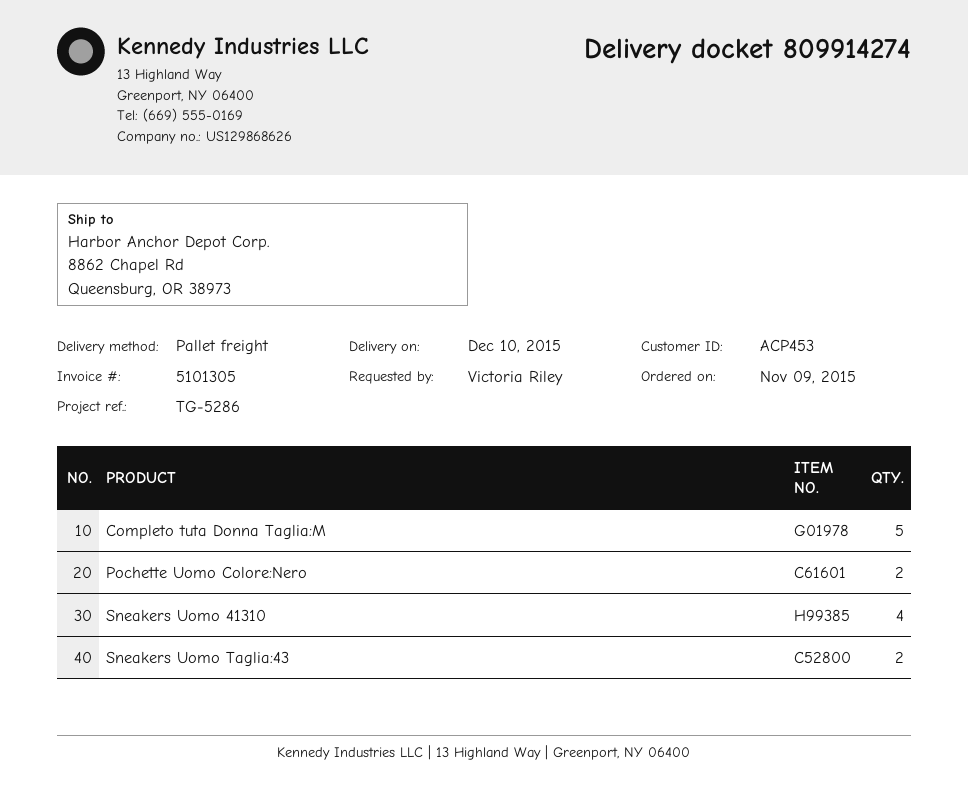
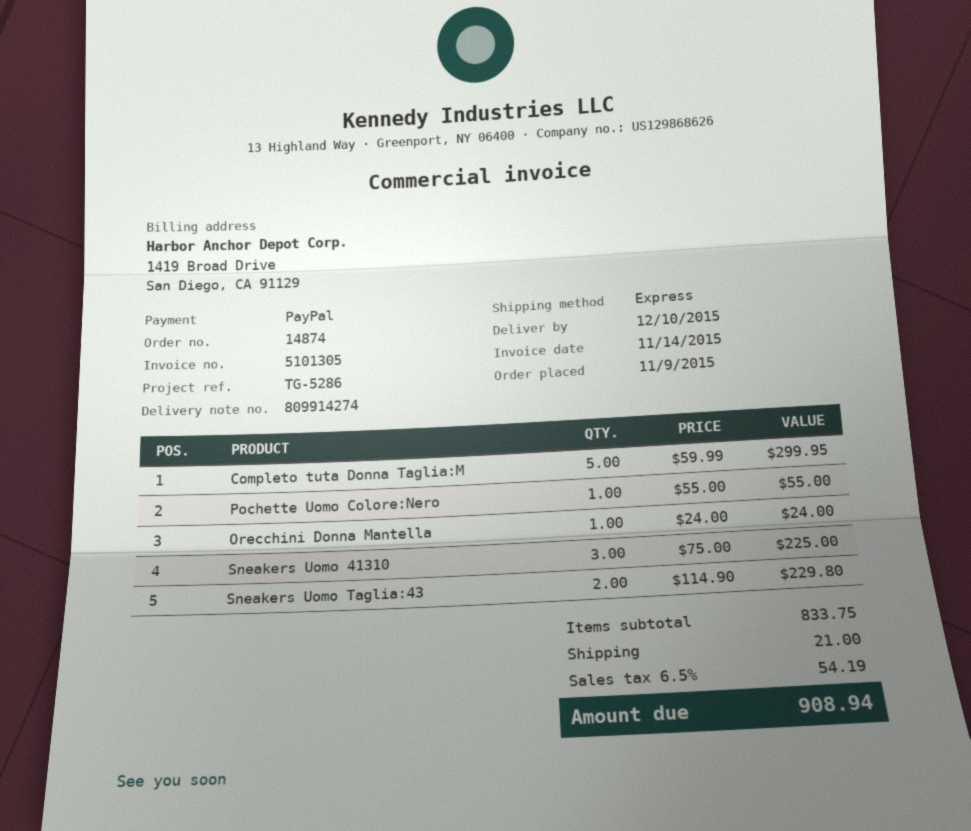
shipping method: pallet freight -> express
Pochette Uomo Colore:Nero: 2 -> 1
Sneakers Uomo 41310: 4 -> 3
Orecchini Donna Mantella: none -> 1

